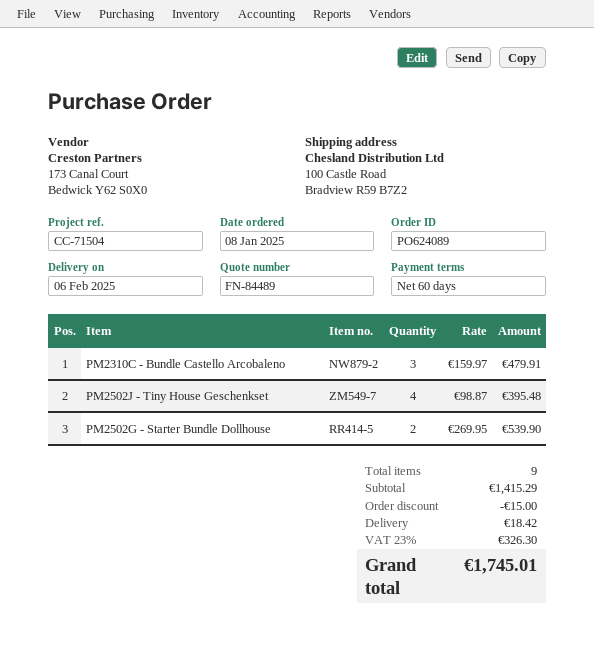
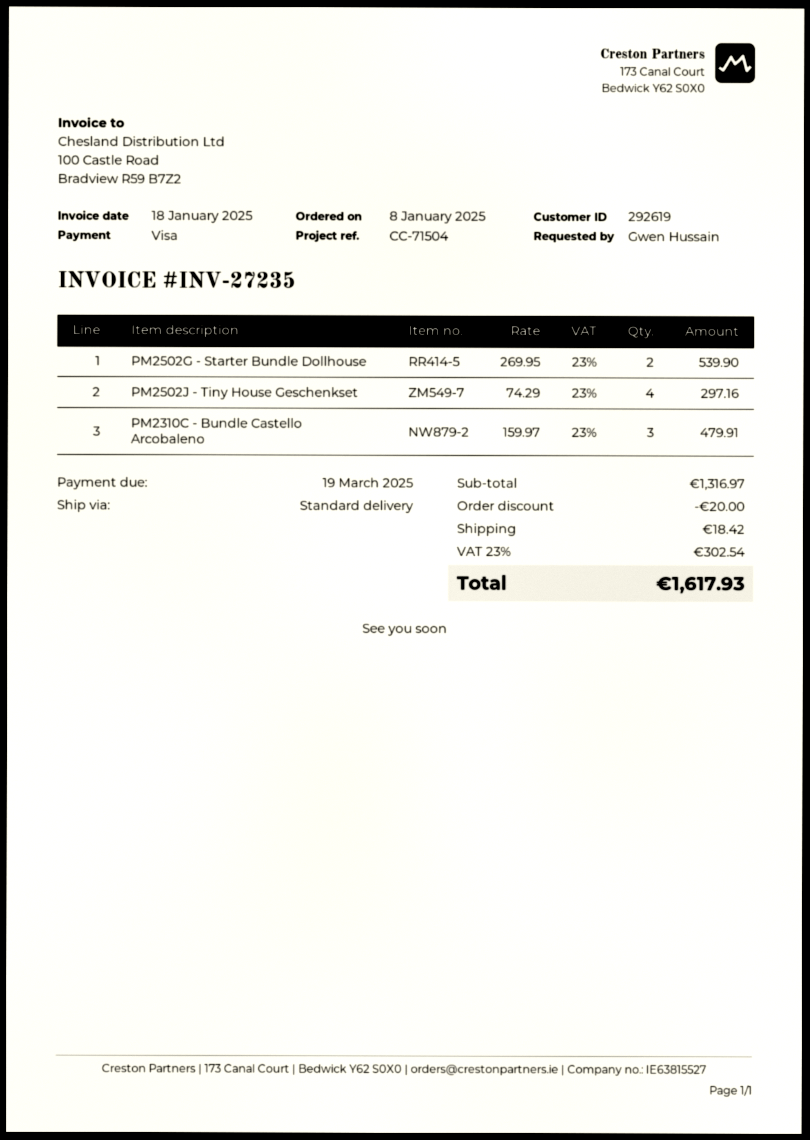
PM2502J - Tiny House Geschenkset: 4 x 98.87 = 395.48 -> 4 x 74.29 = 297.16
subtotal: 1415.29 -> 1316.97
discount: 15.00 -> 20.00
tax: 23% = 326.30 -> 23% = 302.54
total: 1745.01 -> 1617.93

